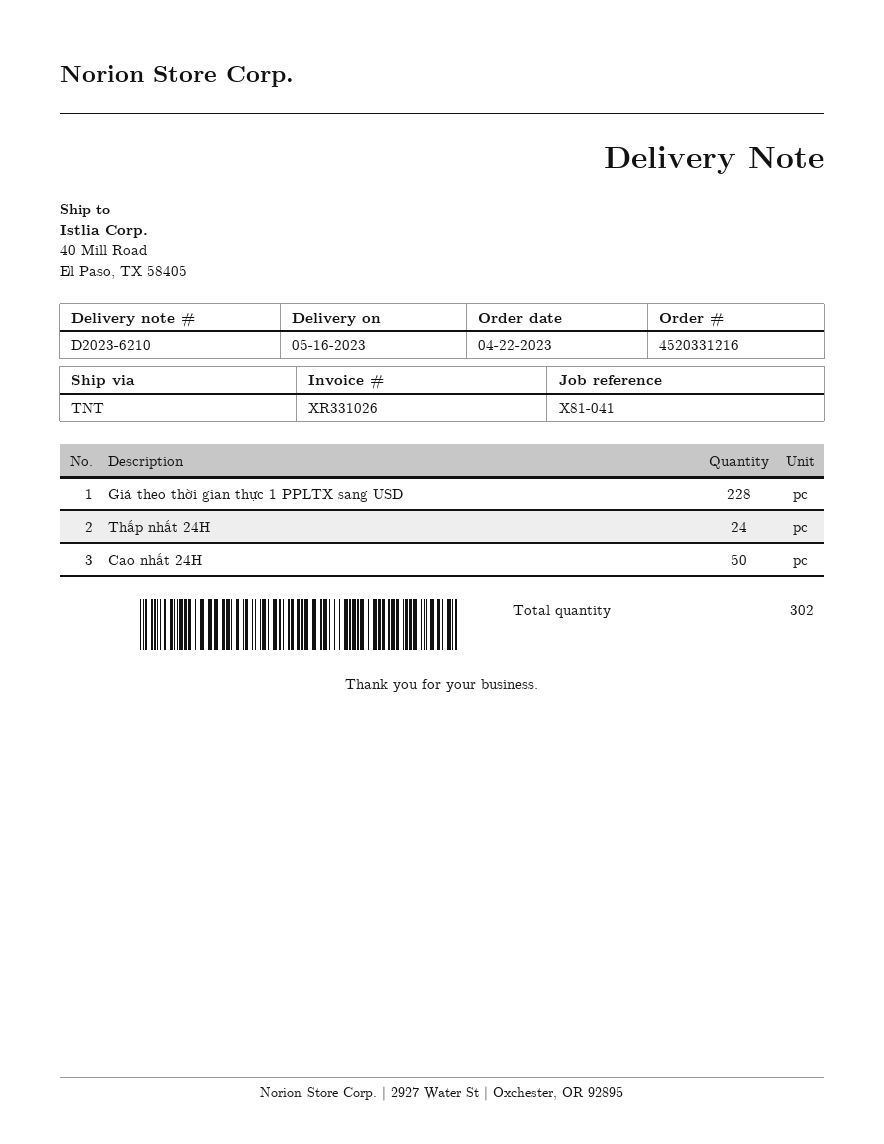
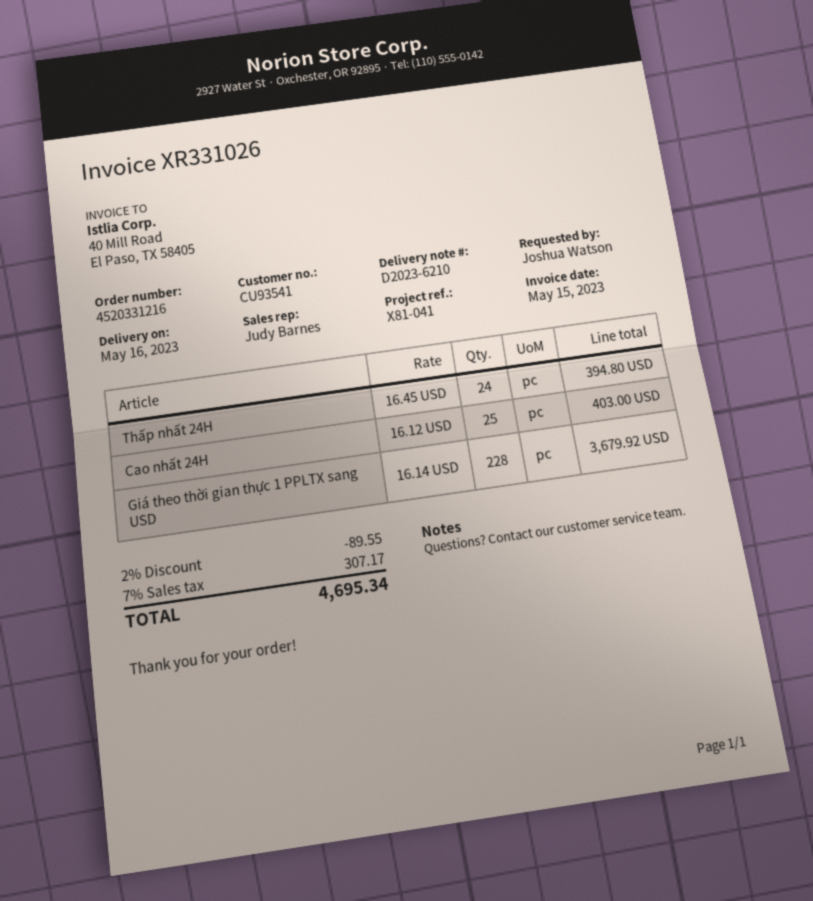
Cao nhất 24H: 50 -> 25

